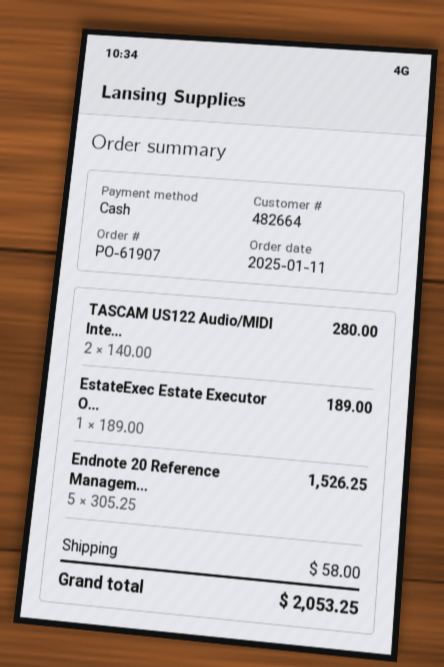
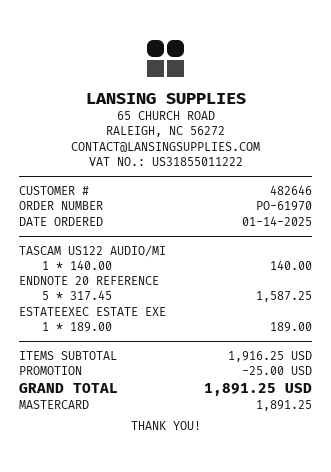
order number: PO-61907 -> PO-61970
order date: 2025-01-11 -> 2025-01-14
customer number: 482664 -> 482646
payment method: cash -> Mastercard
TASCAM US122 Audio/MIDI Inte...: 2 x 140.00 = 280.00 -> 1 x 140.00 = 140.00
Endnote 20 Reference Managem...: 5 x 305.25 = 1526.25 -> 5 x 317.45 = 1587.25
discount: none -> 25.00
shipping: 58.00 -> none
total: 2053.25 -> 1891.25

